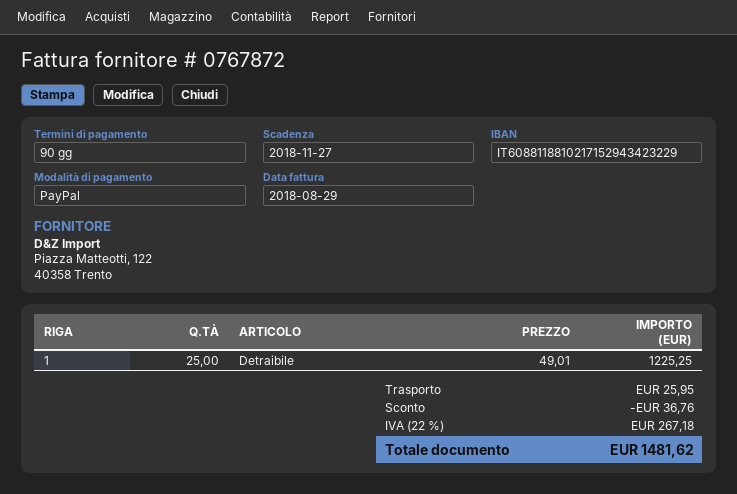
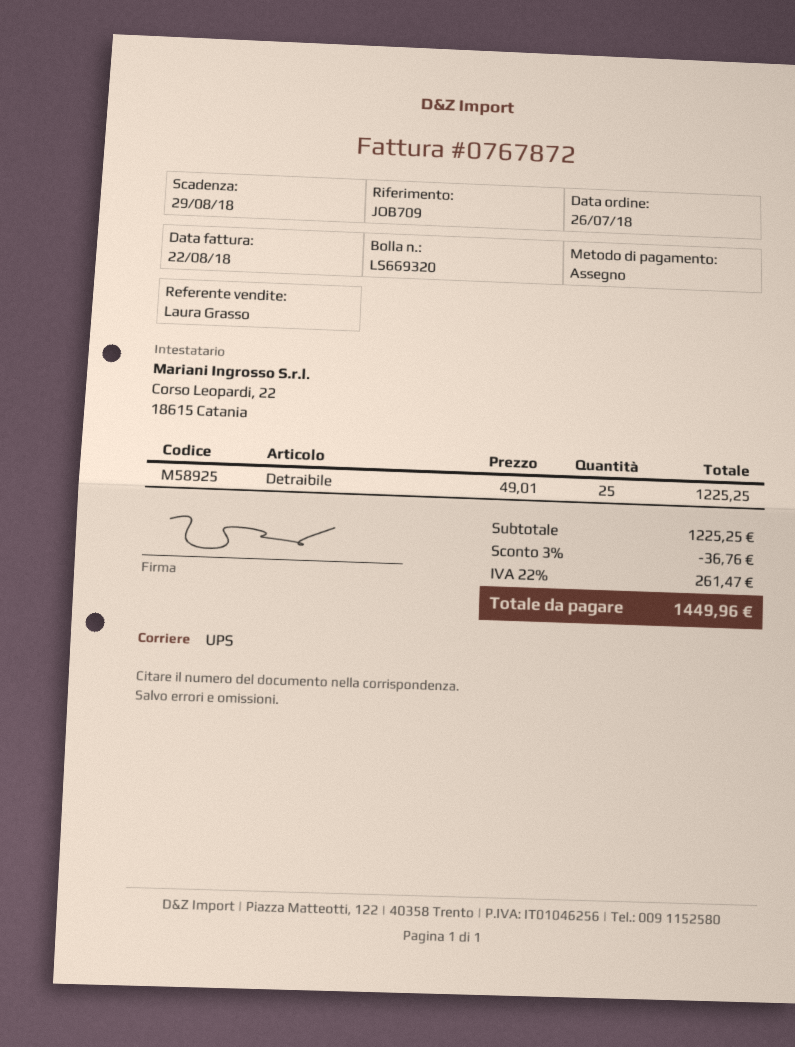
invoice date: 2018-08-29 -> 2018-08-22
due date: 2018-11-27 -> 2018-08-29
payment method: PayPal -> cheque
shipping: 25.95 -> none
tax: 22% = 267.18 -> 22% = 261.47
total: 1481.62 -> 1449.96

